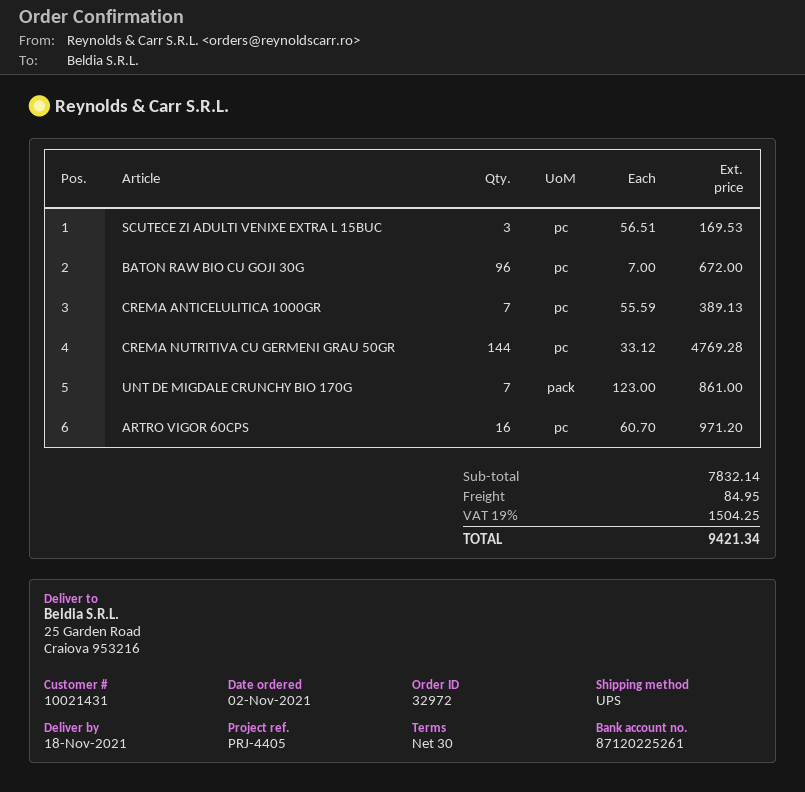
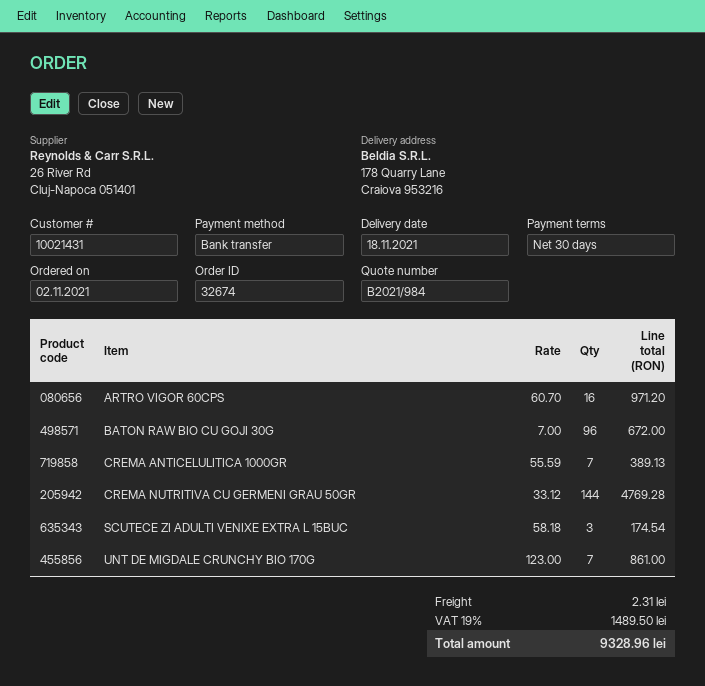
order number: 32972 -> 32674
ship to: 25 Garden Road, Craiova 953216 -> 178 Quarry Lane, Craiova 953216
SCUTECE ZI ADULTI VENIXE EXTRA L 15BUC: 3 x 56.51 = 169.53 -> 3 x 58.18 = 174.54
shipping: 84.95 -> 2.31
tax: 19% = 1504.25 -> 19% = 1489.50
total: 9421.34 -> 9328.96

